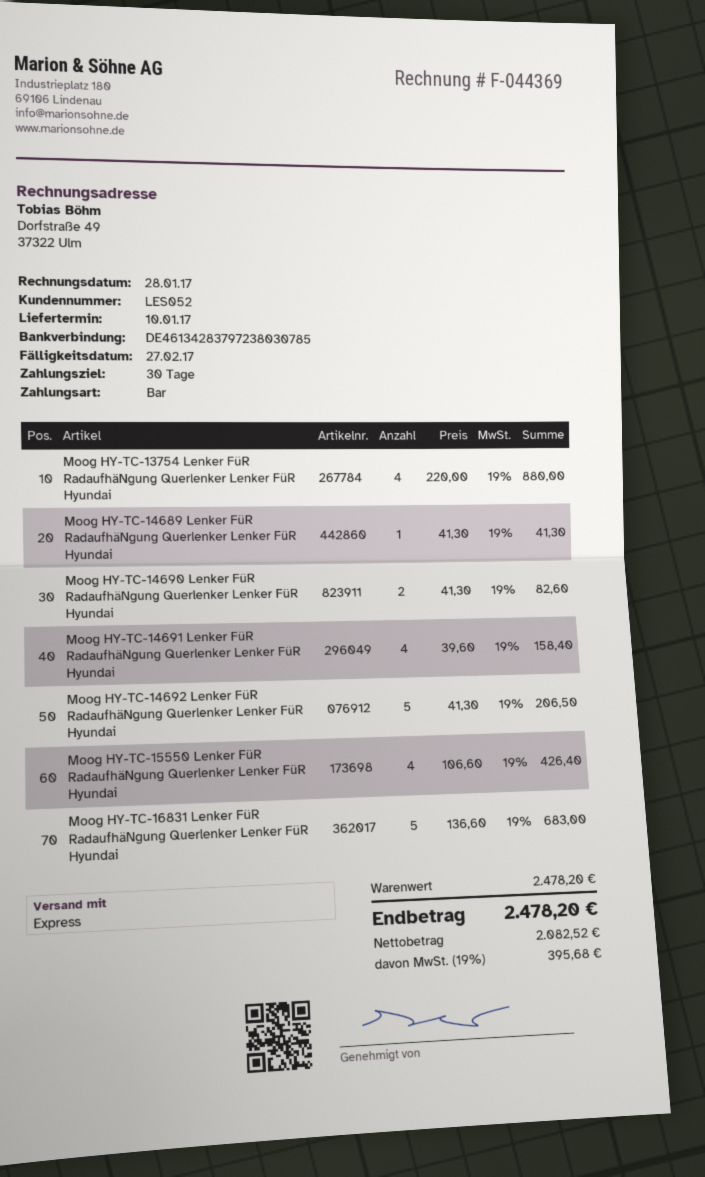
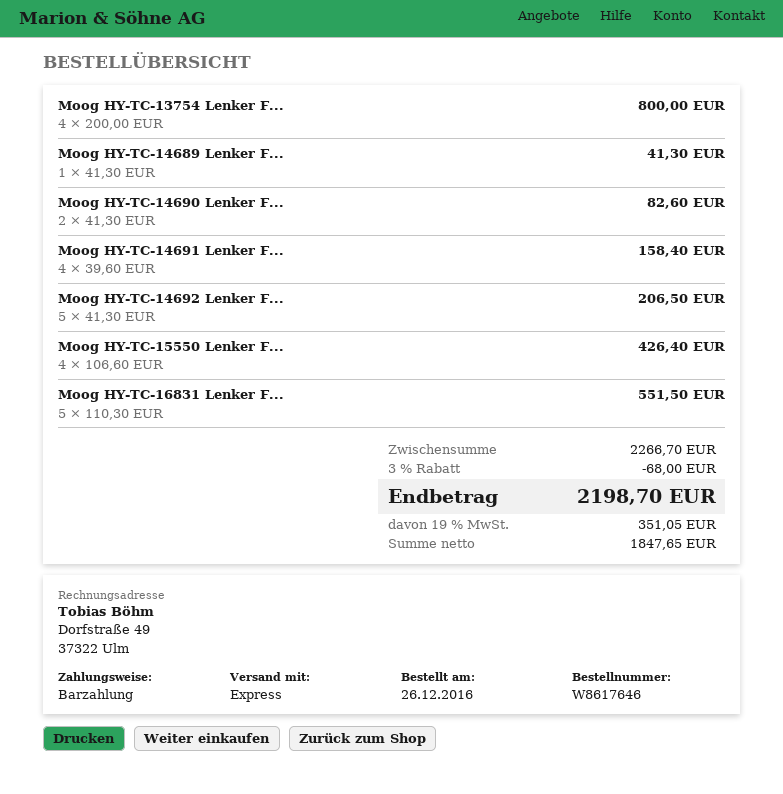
Moog HY-TC-13754 Lenker FüR RadaufhäNgung Querlenker Lenker FüR Hyundai: 4 x 220.00 = 880.00 -> 4 x 200.00 = 800.00
Moog HY-TC-16831 Lenker FüR RadaufhäNgung Querlenker Lenker FüR Hyundai: 5 x 136.60 = 683.00 -> 5 x 110.30 = 551.50
subtotal: 2478.20 -> 2266.70
discount: none -> 3% = 68.00
net: 2082.52 -> 1847.65
tax: 19% = 395.68 -> 19% = 351.05
total: 2478.20 -> 2198.70

